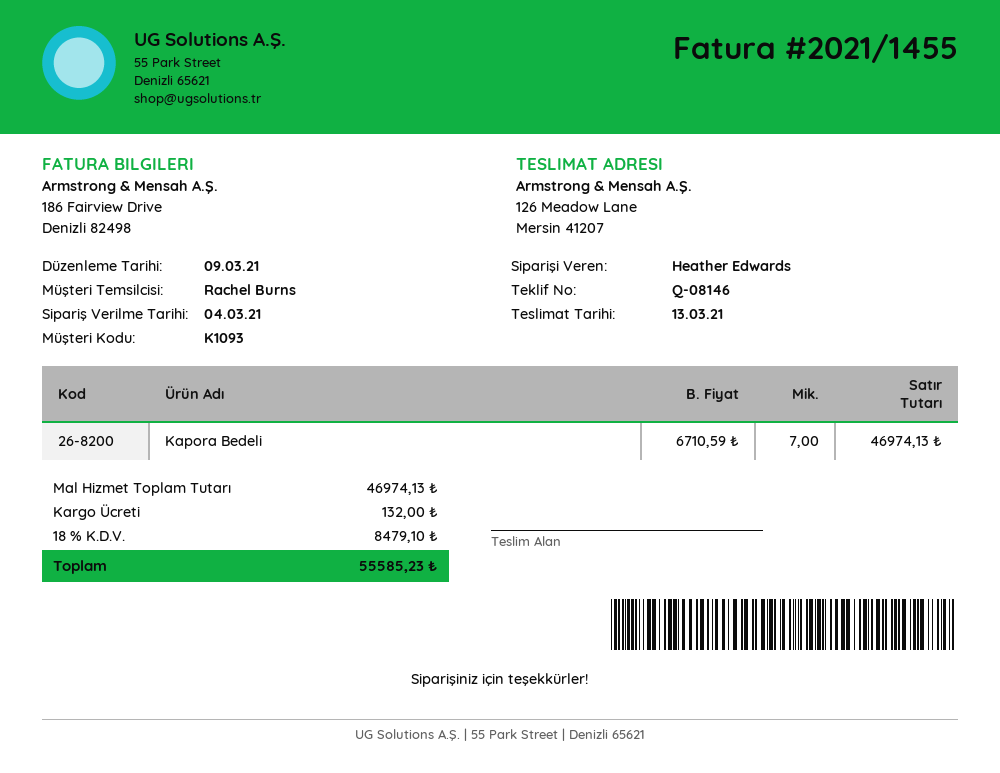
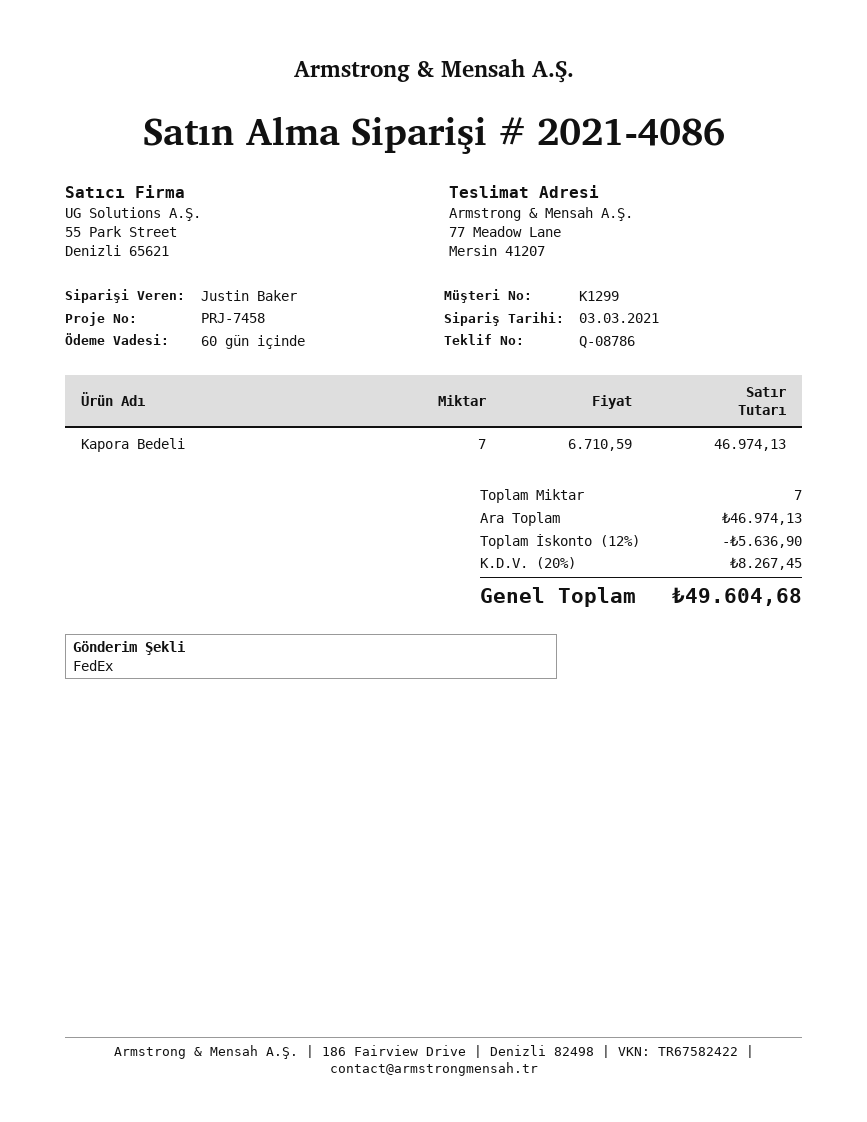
quote number: Q-08146 -> Q-08786
order date: 2021-03-04 -> 2021-03-03
customer number: K1093 -> K1299
ordered by: Heather Edwards -> Justin Baker
ship to: 126 Meadow Lane, Mersin 41207 -> 77 Meadow Lane, Mersin 41207
discount: none -> 12% = 5636.90
shipping: 132.00 -> none
tax: 18% = 8479.10 -> 20% = 8267.45
total: 55585.23 -> 49604.68

